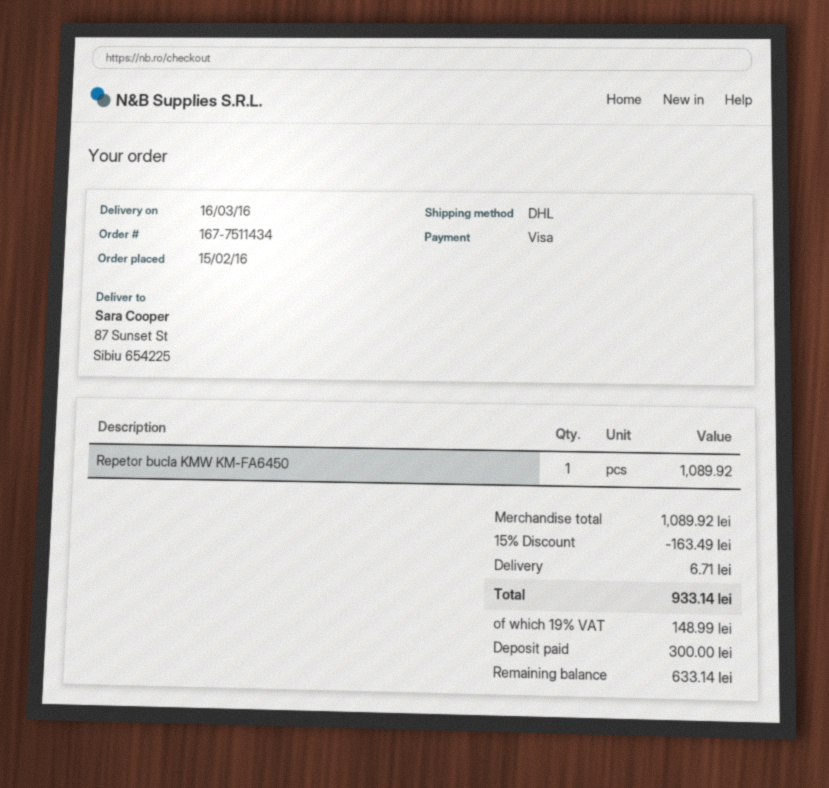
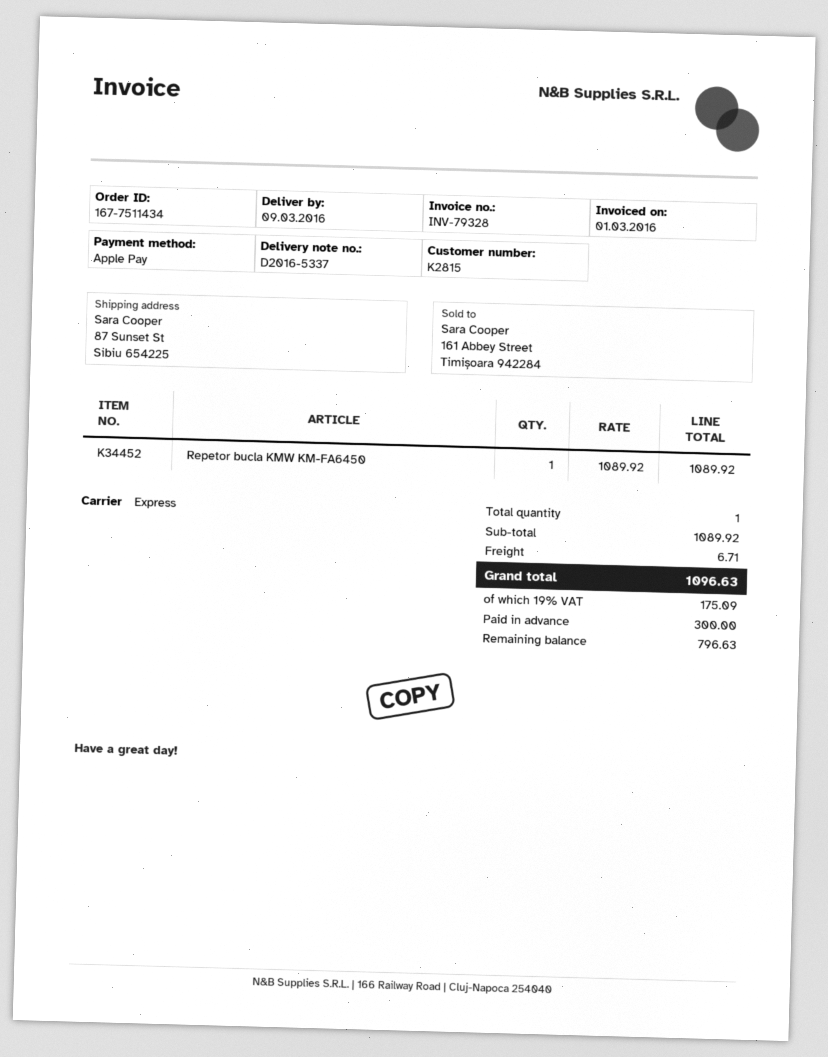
delivery date: 2016-03-16 -> 2016-03-09
payment method: Visa -> Apple Pay
shipping method: DHL -> express
discount: 15% = 163.49 -> none
tax: 19% = 148.99 -> 19% = 175.09
total: 933.14 -> 1096.63
balance: 633.14 -> 796.63

